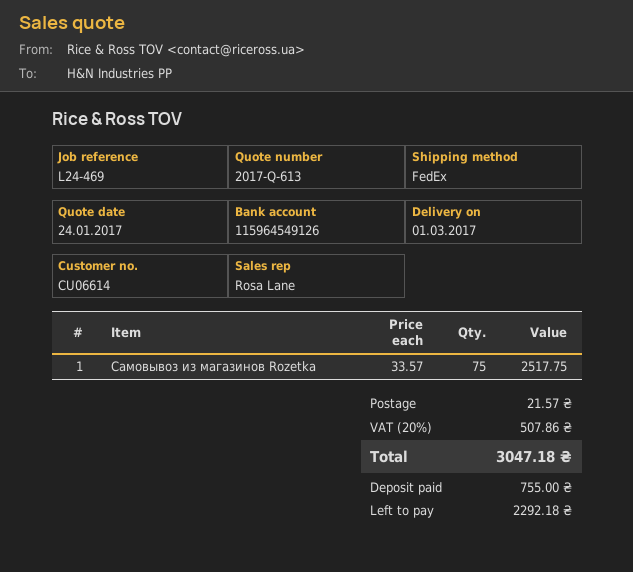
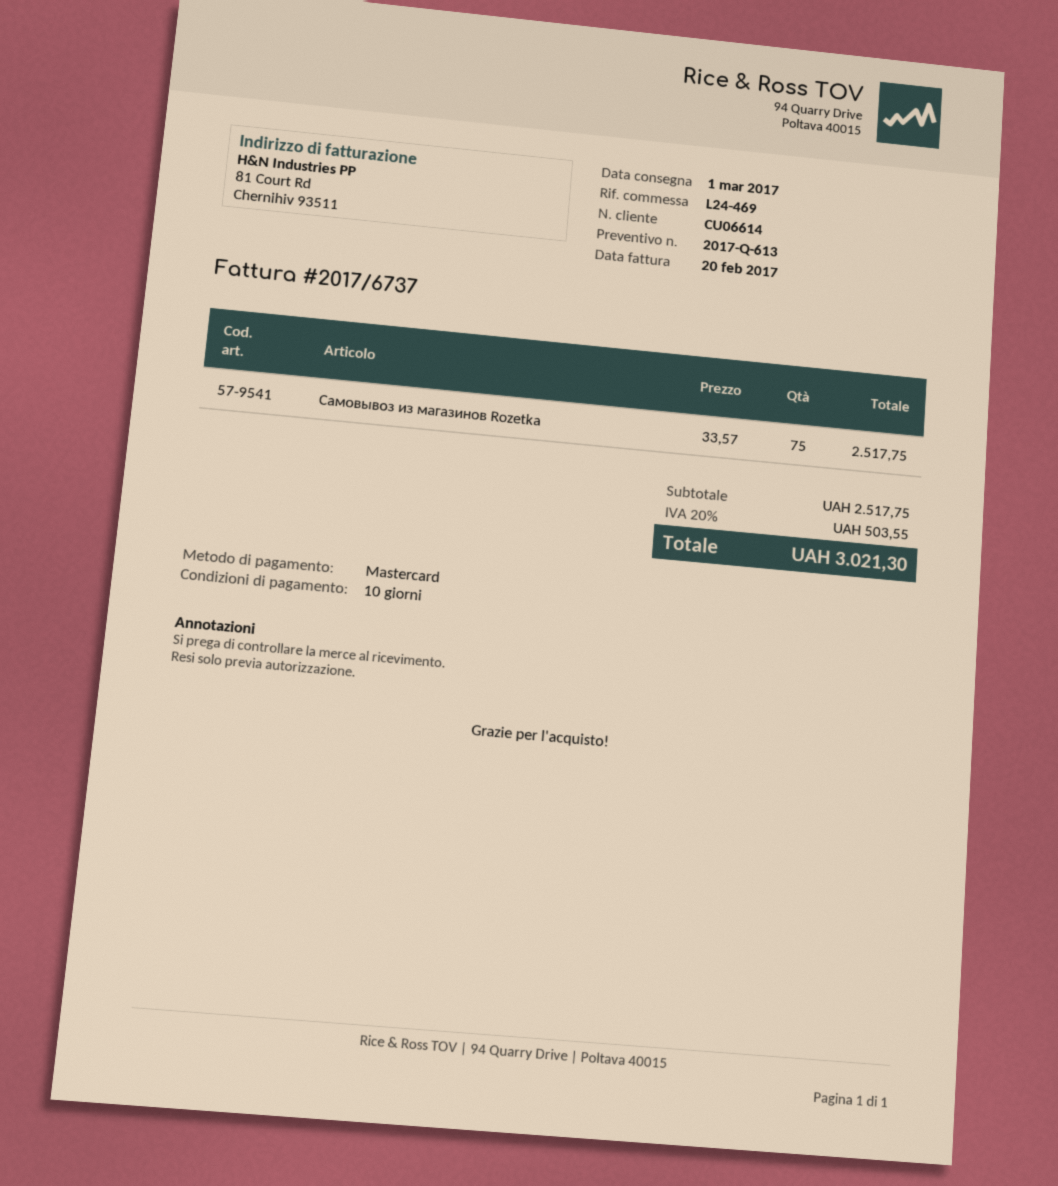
shipping: 21.57 -> none
tax: 20% = 507.86 -> 20% = 503.55
total: 3047.18 -> 3021.30

